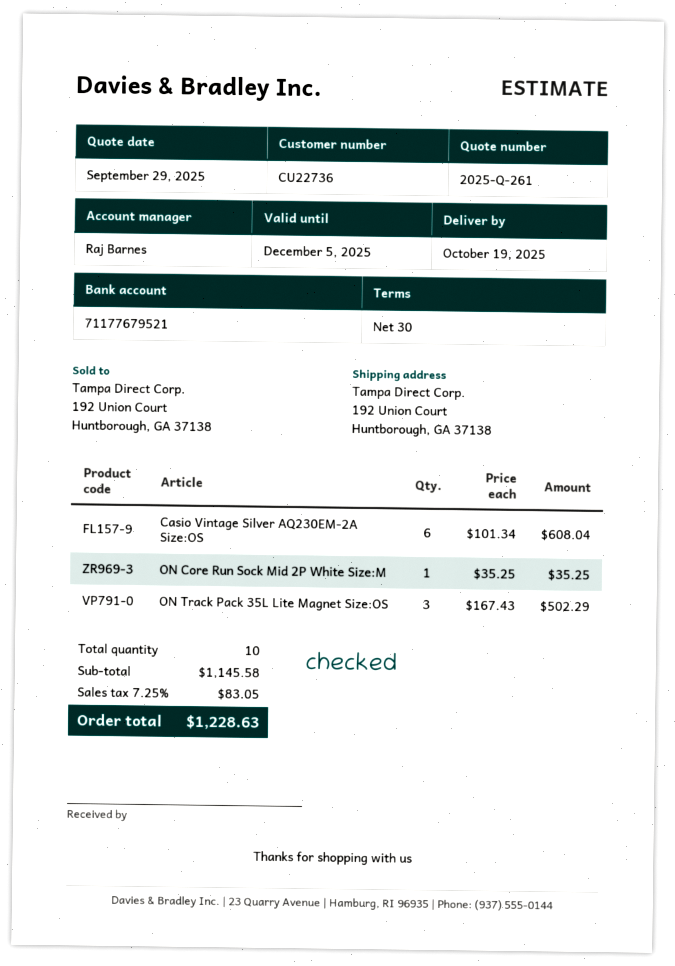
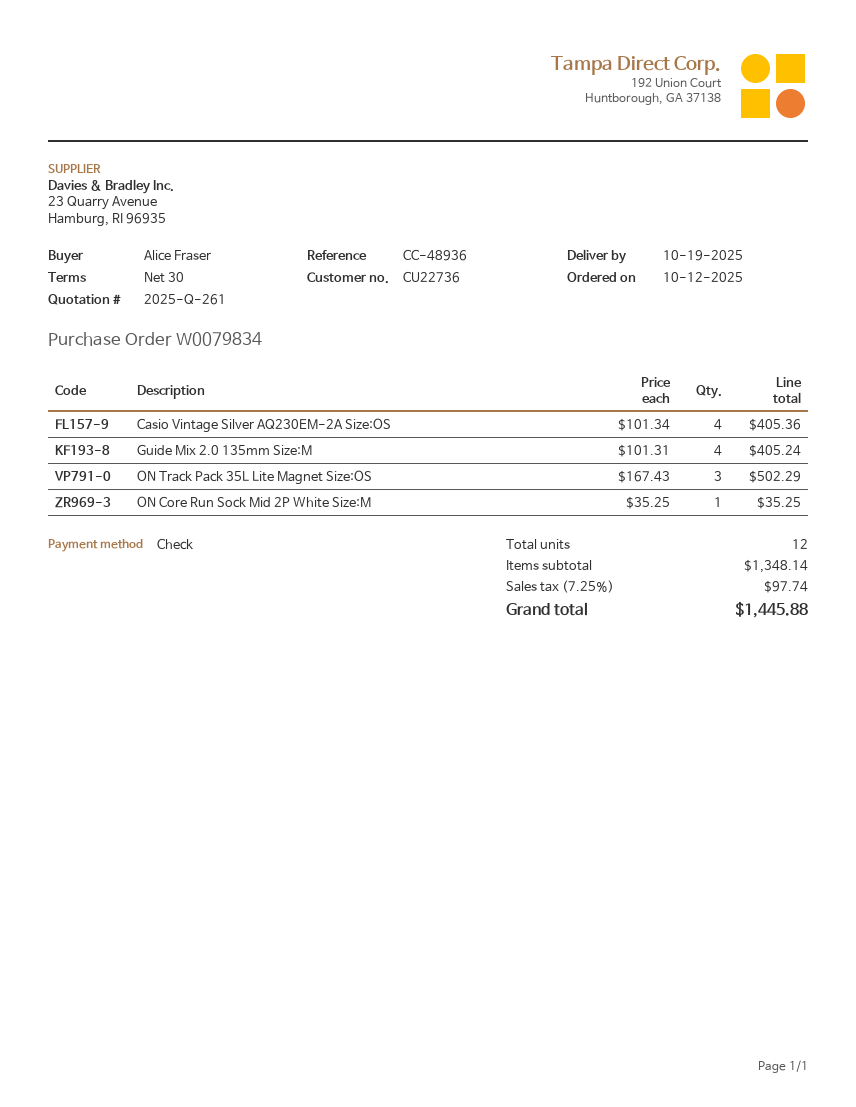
Casio Vintage Silver AQ230EM-2A Size:OS: 6 x 101.34 = 608.04 -> 4 x 101.34 = 405.36
Guide Mix 2.0 135mm Size:M: none -> 4 x 101.31 = 405.24
total quantity: 10 -> 12
subtotal: 1145.58 -> 1348.14
tax: 7.25% = 83.05 -> 7.25% = 97.74
total: 1228.63 -> 1445.88

